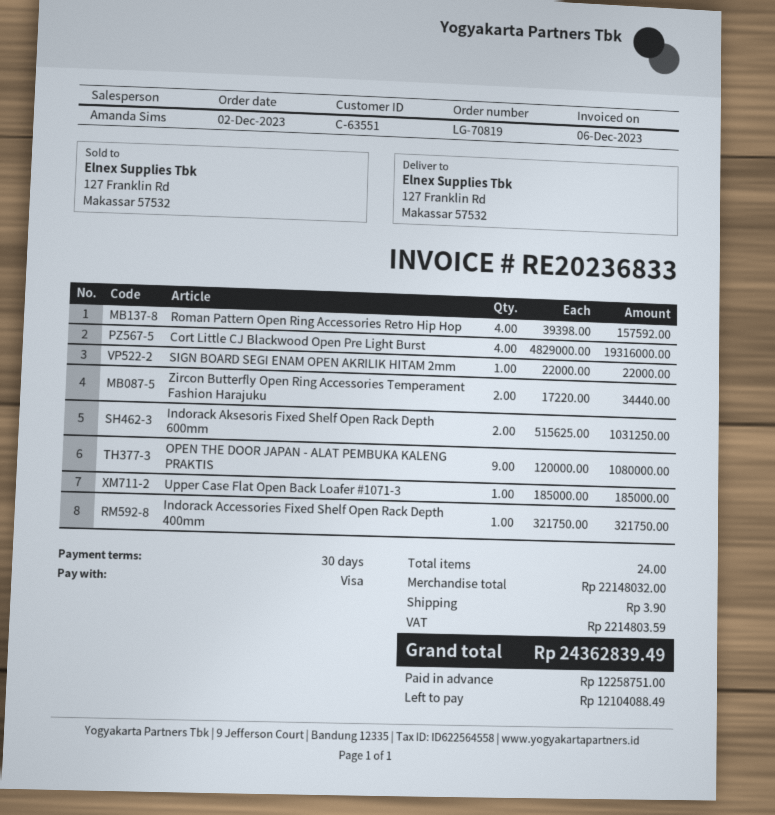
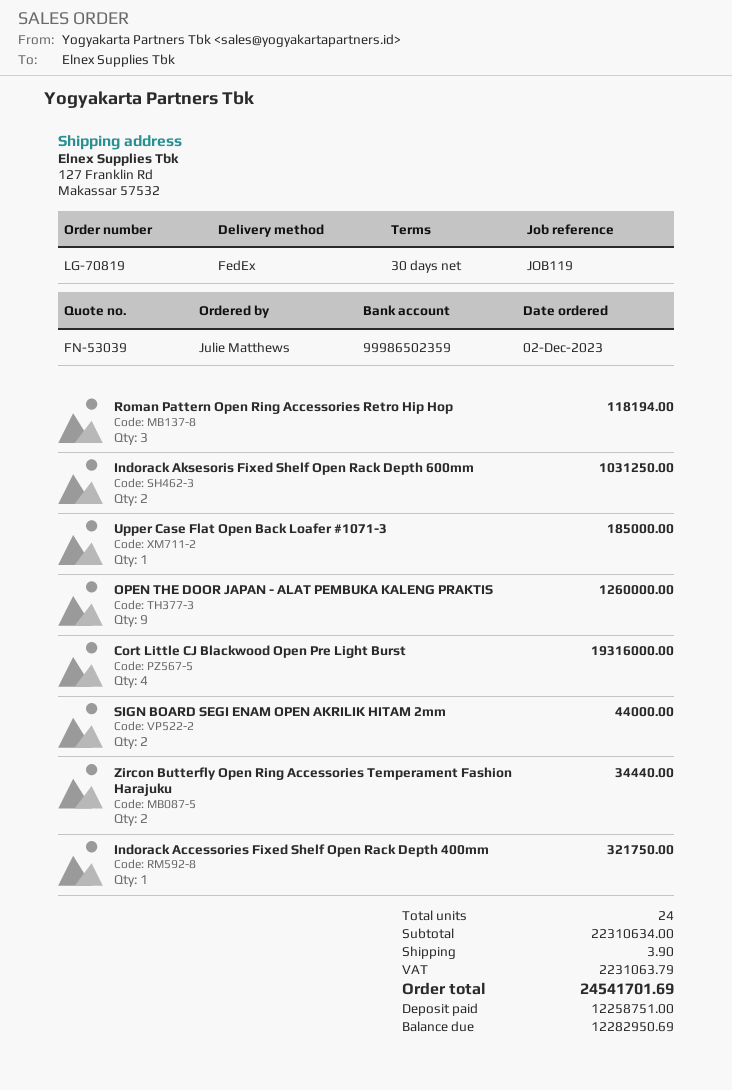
Roman Pattern Open Ring Accessories Retro Hip Hop: 4 for 157592.00 -> 3 for 118194.00
SIGN BOARD SEGI ENAM OPEN AKRILIK HITAM 2mm: 1 for 22000.00 -> 2 for 44000.00
OPEN THE DOOR JAPAN - ALAT PEMBUKA KALENG PRAKTIS: 9 for 1080000.00 -> 9 for 1260000.00
subtotal: 22148032.00 -> 22310634.00
tax: 2214803.59 -> 2231063.79
total: 24362839.49 -> 24541701.69
balance: 12104088.49 -> 12282950.69

